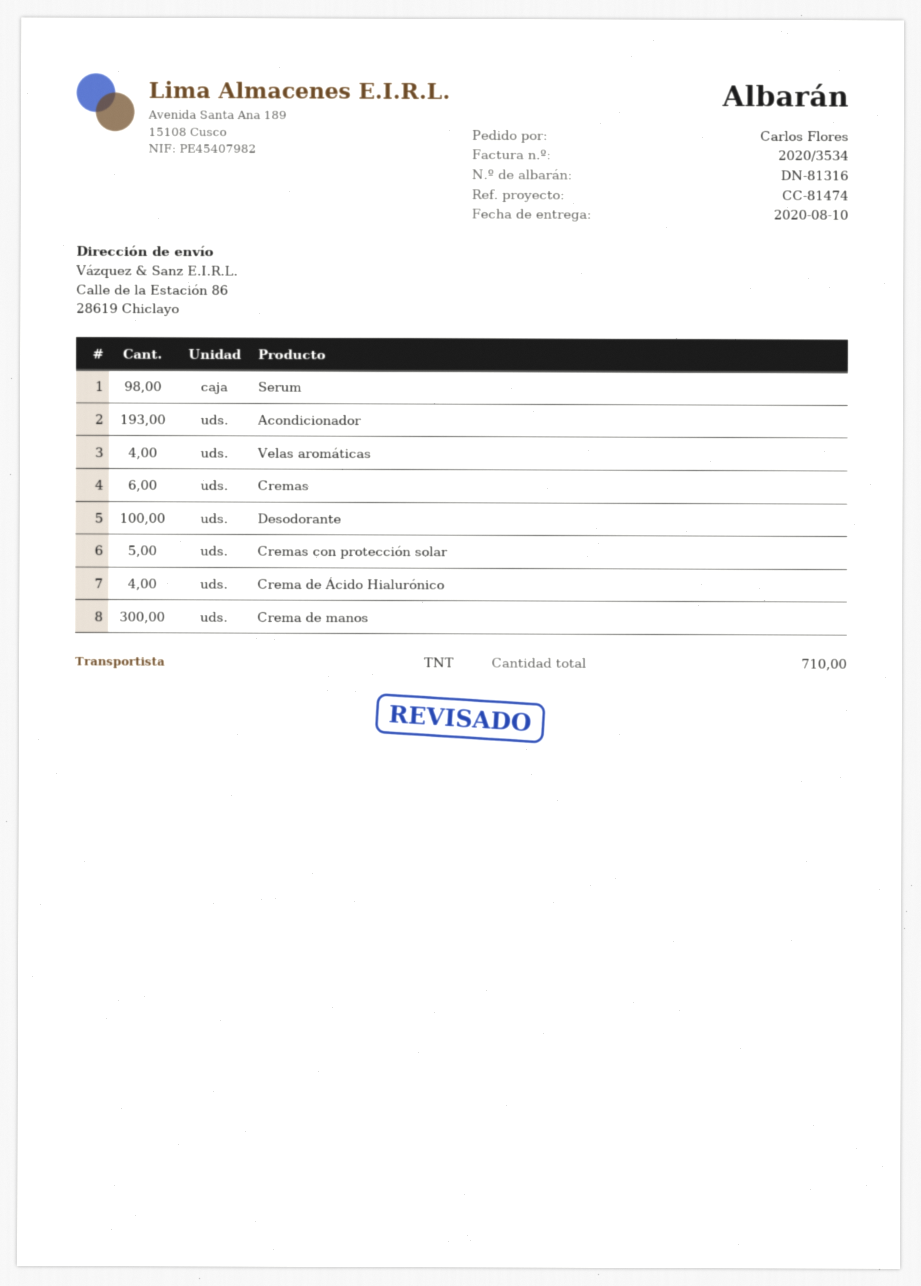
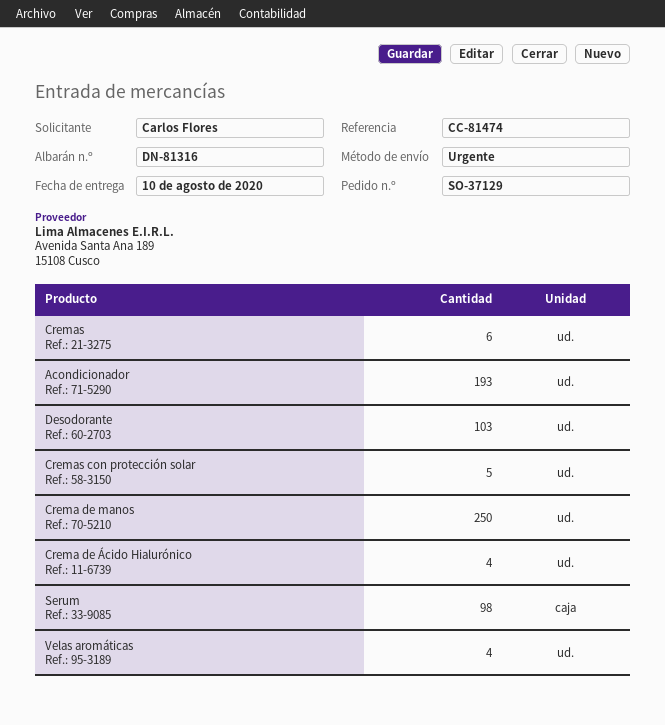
shipping method: TNT -> express
Desodorante: 100 -> 103
Crema de manos: 300 -> 250

